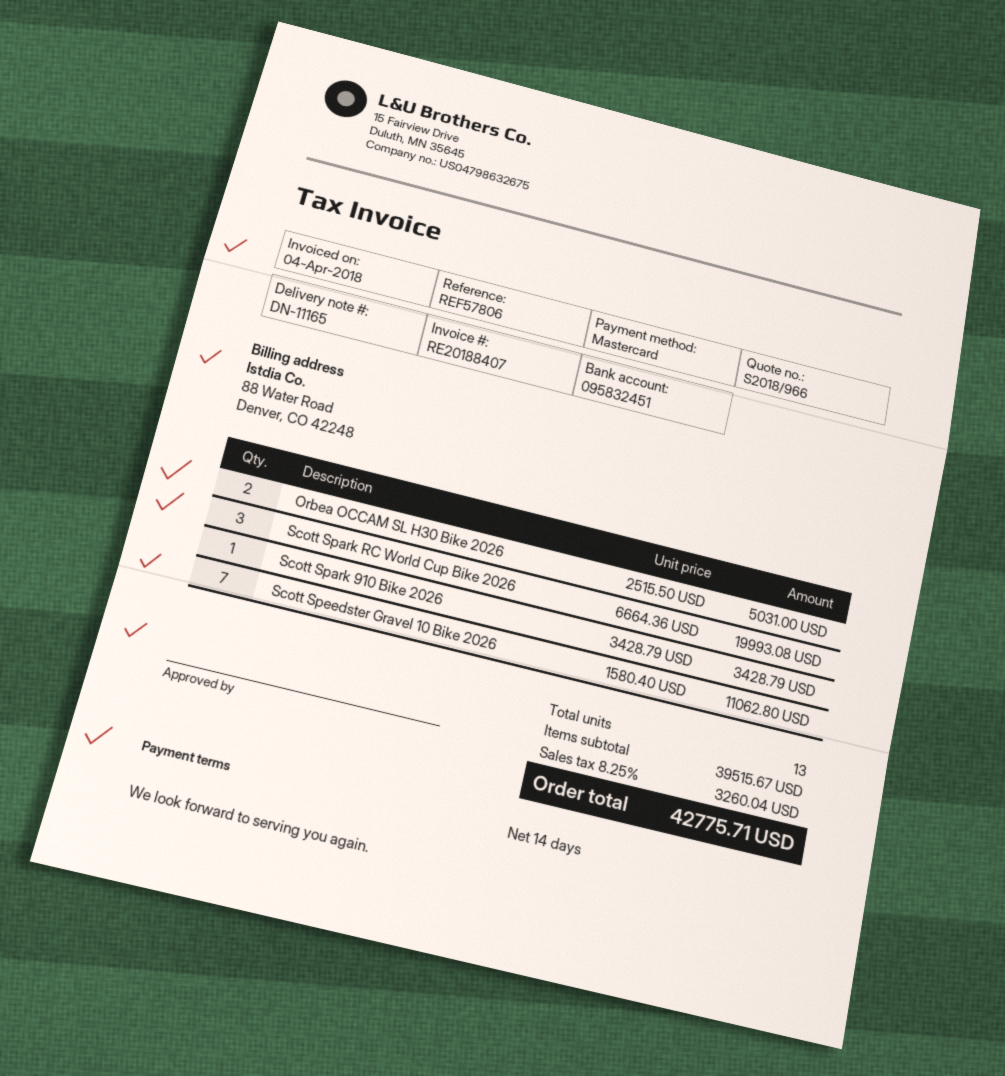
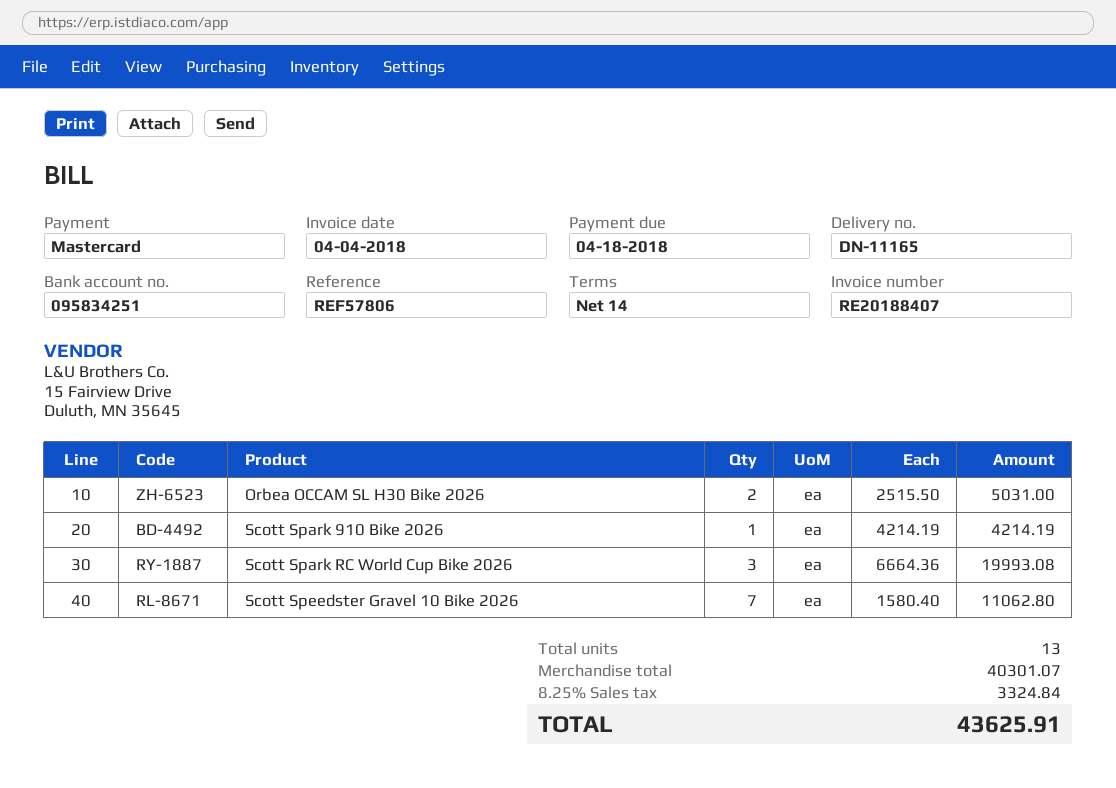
bank account: 095832451 -> 095834251
Scott Spark 910 Bike 2026: 1 x 3428.79 = 3428.79 -> 1 x 4214.19 = 4214.19
subtotal: 39515.67 -> 40301.07
tax: 8.25% = 3260.04 -> 8.25% = 3324.84
total: 42775.71 -> 43625.91

